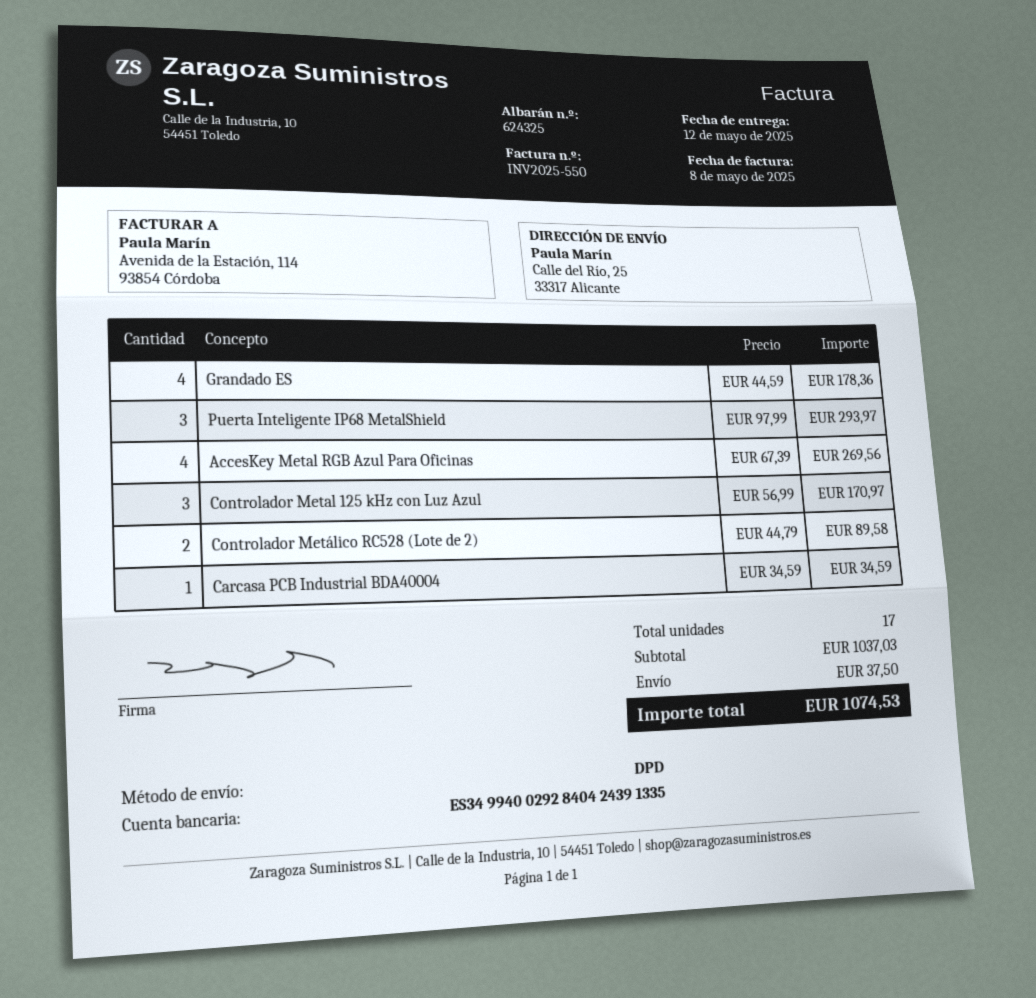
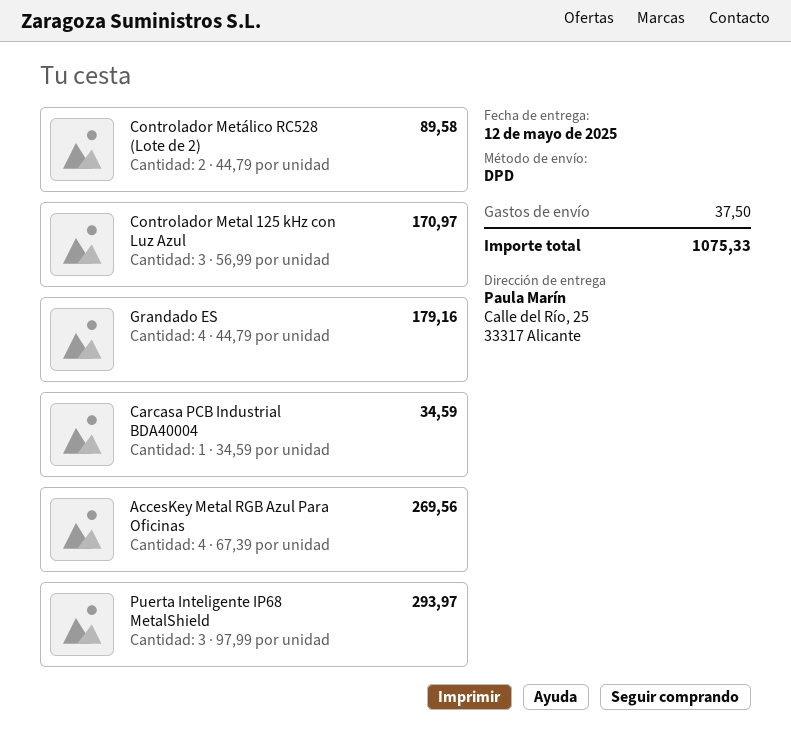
Grandado ES: 4 x 44.59 = 178.36 -> 4 x 44.79 = 179.16
total: 1074.53 -> 1075.33

